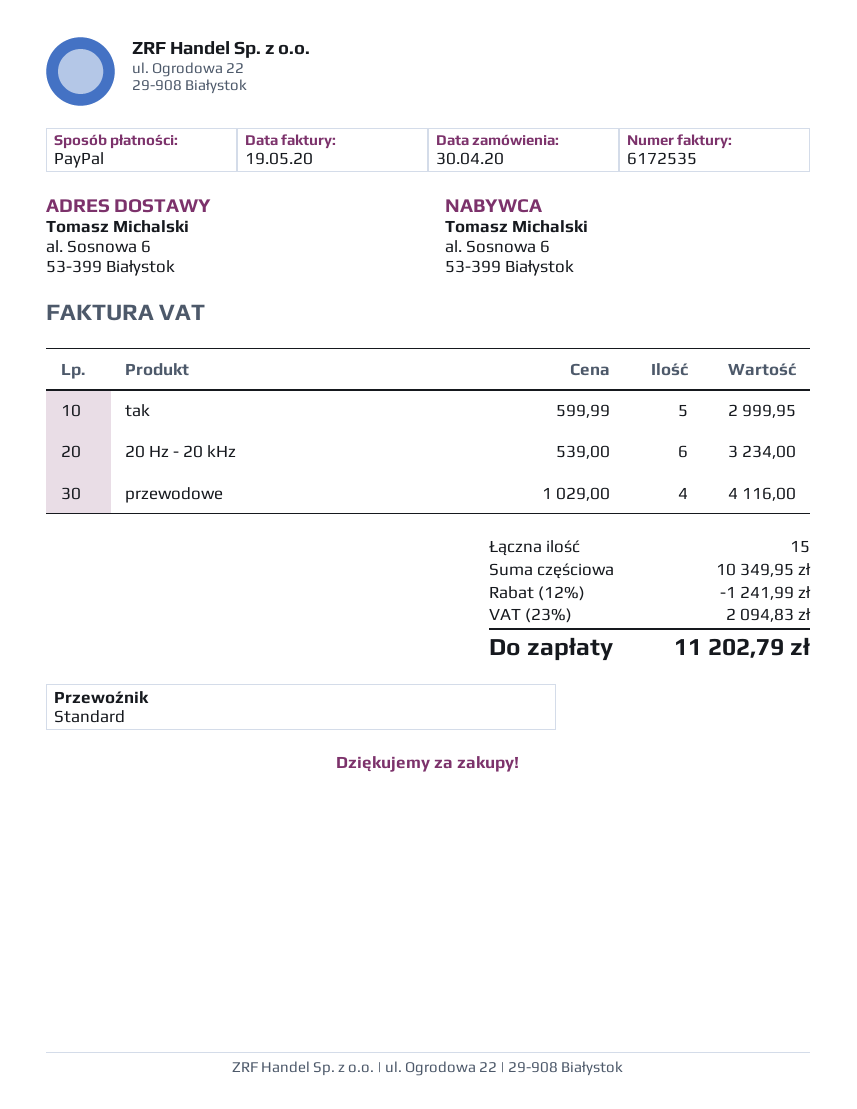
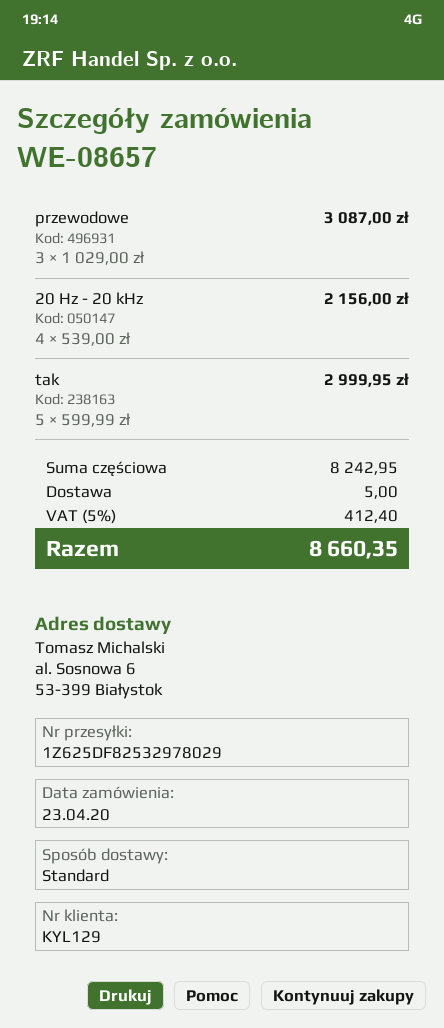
order date: 2020-04-30 -> 2020-04-23
20 Hz - 20 kHz: 6 x 539.00 = 3234.00 -> 4 x 539.00 = 2156.00
przewodowe: 4 x 1029.00 = 4116.00 -> 3 x 1029.00 = 3087.00
subtotal: 10349.95 -> 8242.95
discount: 12% = 1241.99 -> none
shipping: none -> 5.00
tax: 23% = 2094.83 -> 5% = 412.40
total: 11202.79 -> 8660.35

